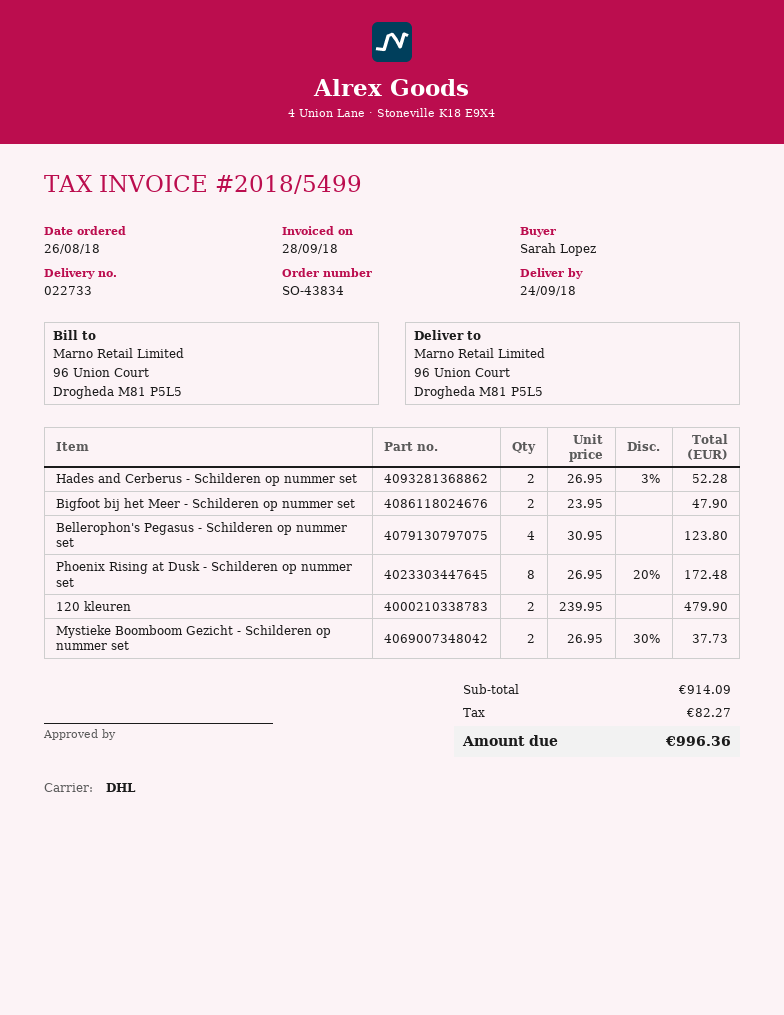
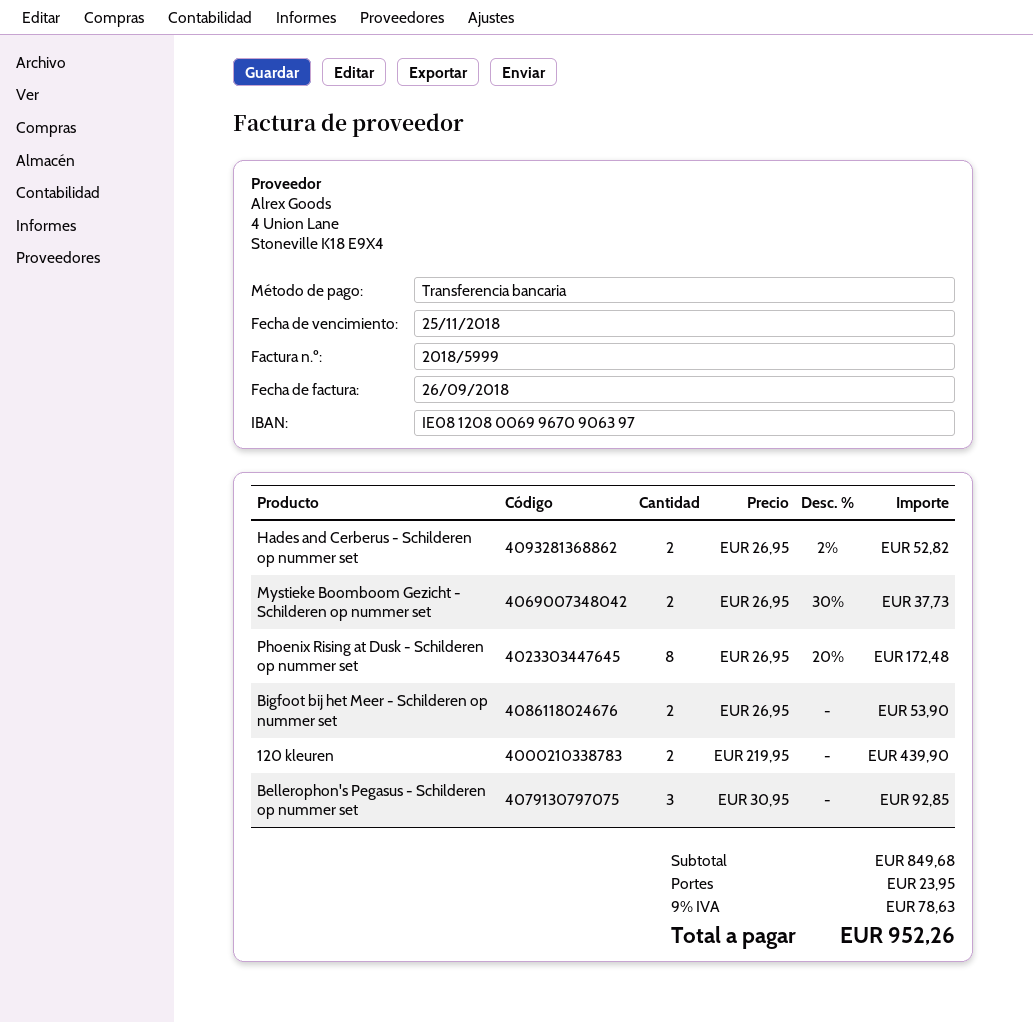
invoice number: 2018/5499 -> 2018/5999
invoice date: 2018-09-28 -> 2018-09-26
Hades and Cerberus - Schilderen op nummer set: 2 x 26.95 - 3% = 52.28 -> 2 x 26.95 - 2% = 52.82
Bigfoot bij het Meer - Schilderen op nummer set: 2 x 23.95 = 47.90 -> 2 x 26.95 = 53.90
Bellerophon's Pegasus - Schilderen op nummer set: 4 x 30.95 = 123.80 -> 3 x 30.95 = 92.85
120 kleuren: 2 x 239.95 = 479.90 -> 2 x 219.95 = 439.90
subtotal: 914.09 -> 849.68
shipping: none -> 23.95
tax: 82.27 -> 78.63
total: 996.36 -> 952.26

